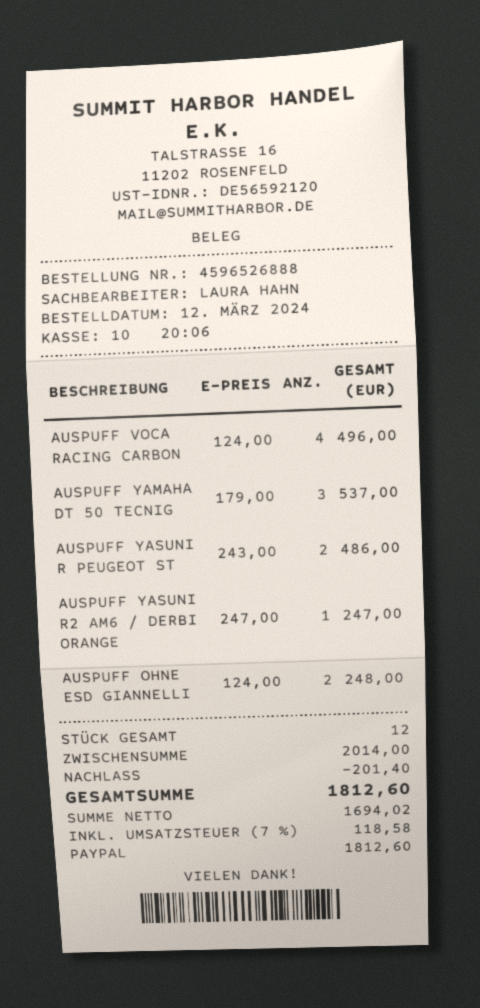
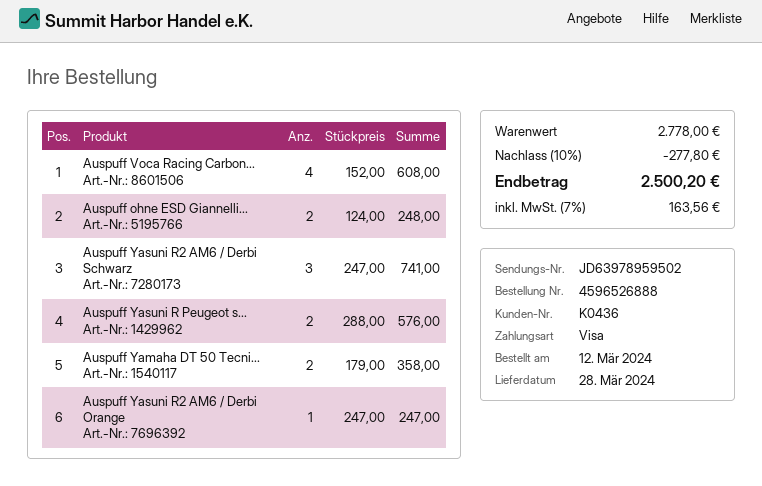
payment method: PayPal -> Visa
AUSPUFF VOCA RACING CARBON: 4 x 124.00 = 496.00 -> 4 x 152.00 = 608.00
AUSPUFF YAMAHA DT 50 TECNIG: 3 x 179.00 = 537.00 -> 2 x 179.00 = 358.00
AUSPUFF YASUNI R PEUGEOT ST: 2 x 243.00 = 486.00 -> 2 x 288.00 = 576.00
Auspuff Yasuni R2 AM6 / Derbi Schwarz: none -> 3 x 247.00 = 741.00
subtotal: 2014.00 -> 2778.00
discount: 201.40 -> 277.80
tax: 7% = 118.58 -> 7% = 163.56
total: 1812.60 -> 2500.20

